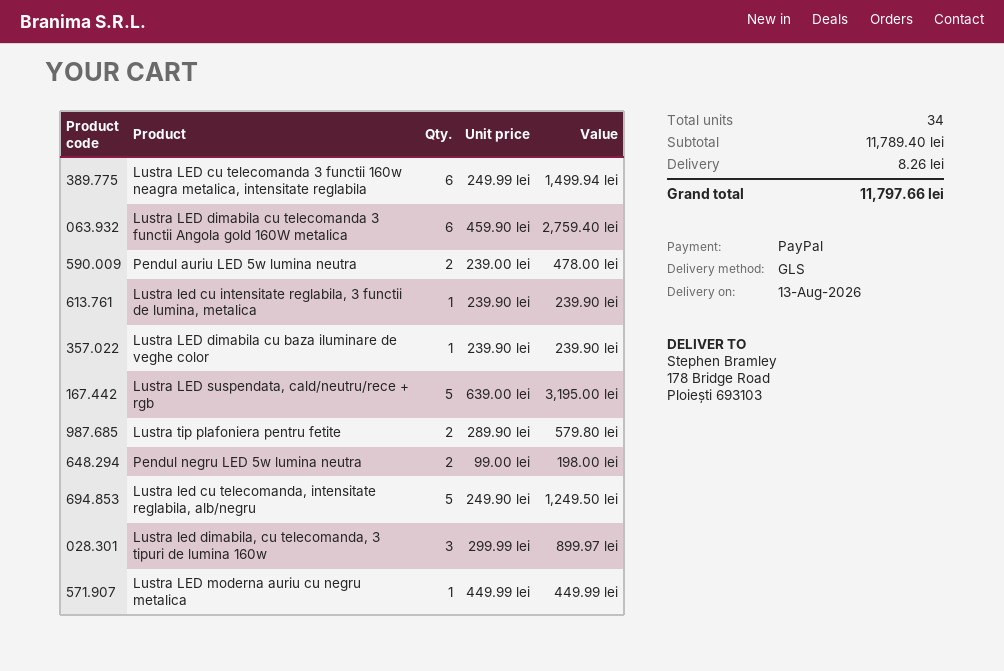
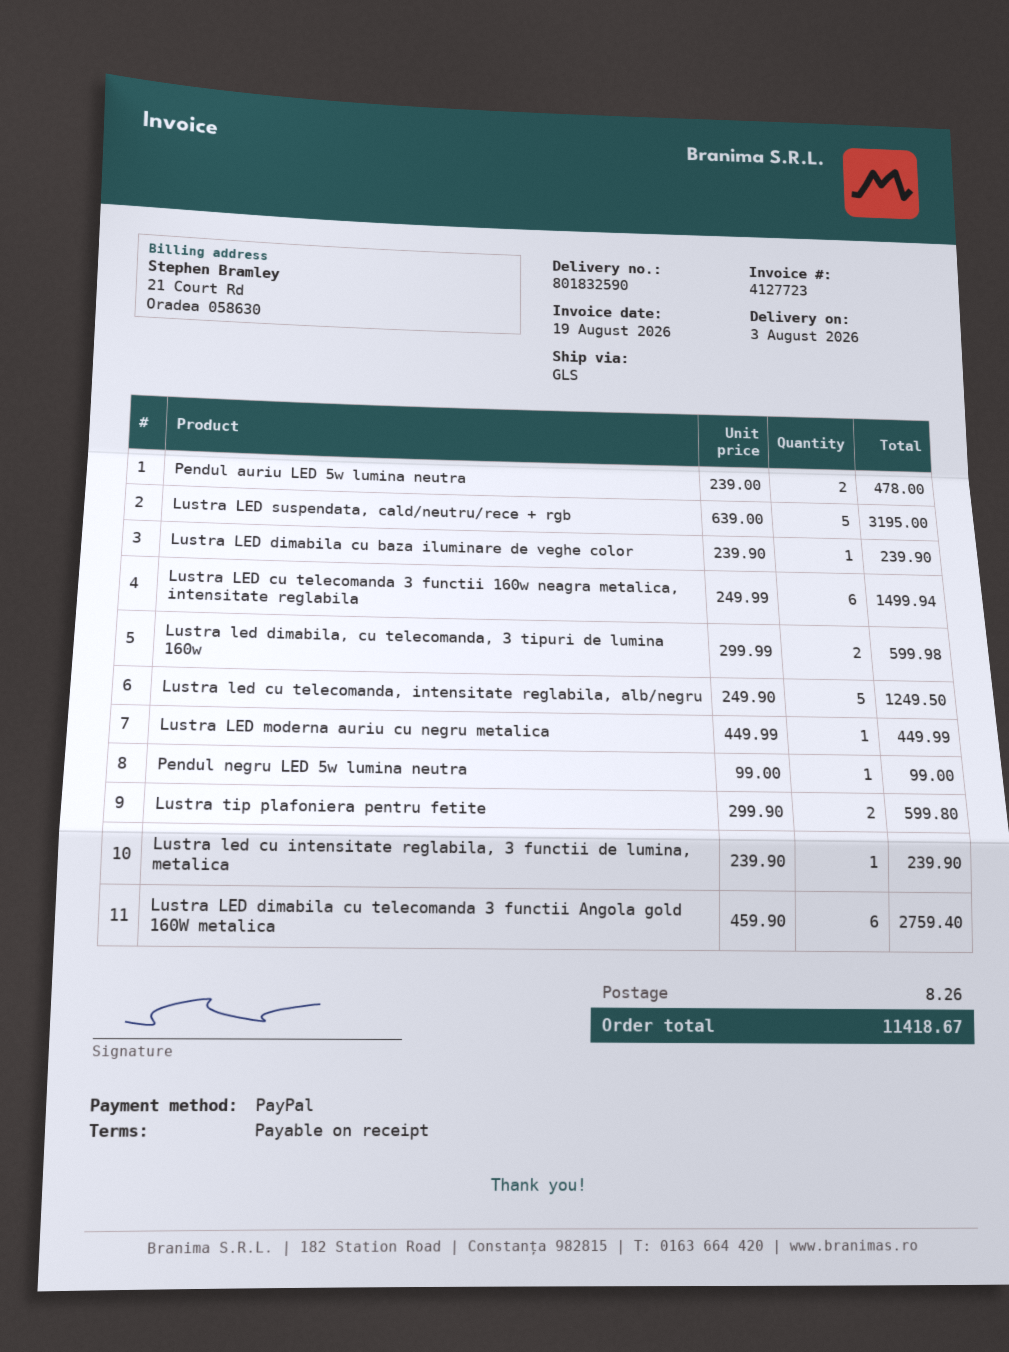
delivery date: 2026-08-13 -> 2026-08-03
Lustra tip plafoniera pentru fetite: 2 x 289.90 = 579.80 -> 2 x 299.90 = 599.80
Pendul negru LED 5w lumina neutra: 2 x 99.00 = 198.00 -> 1 x 99.00 = 99.00
Lustra led dimabila, cu telecomanda, 3 tipuri de lumina 160w: 3 x 299.99 = 899.97 -> 2 x 299.99 = 599.98
total: 11797.66 -> 11418.67

